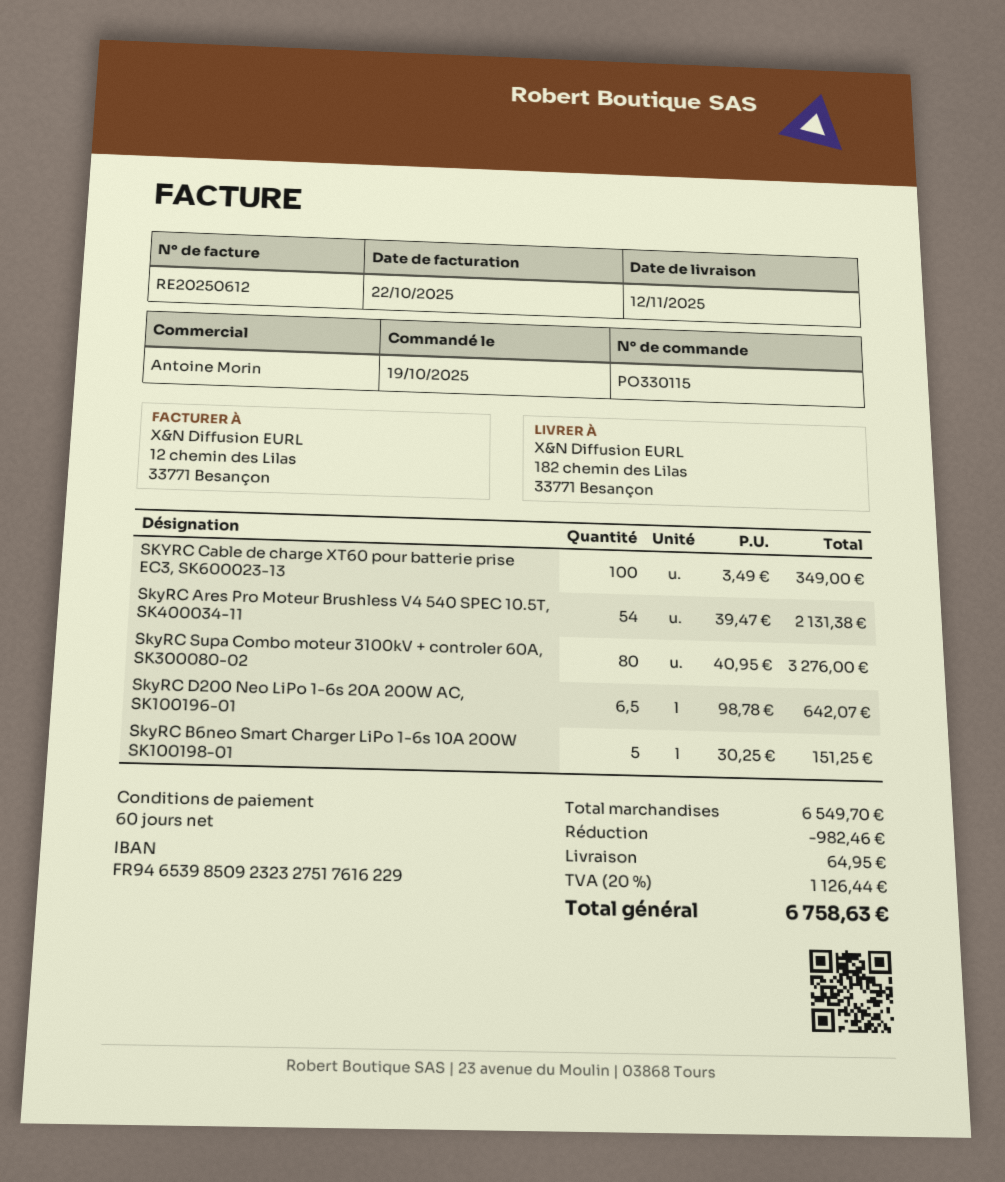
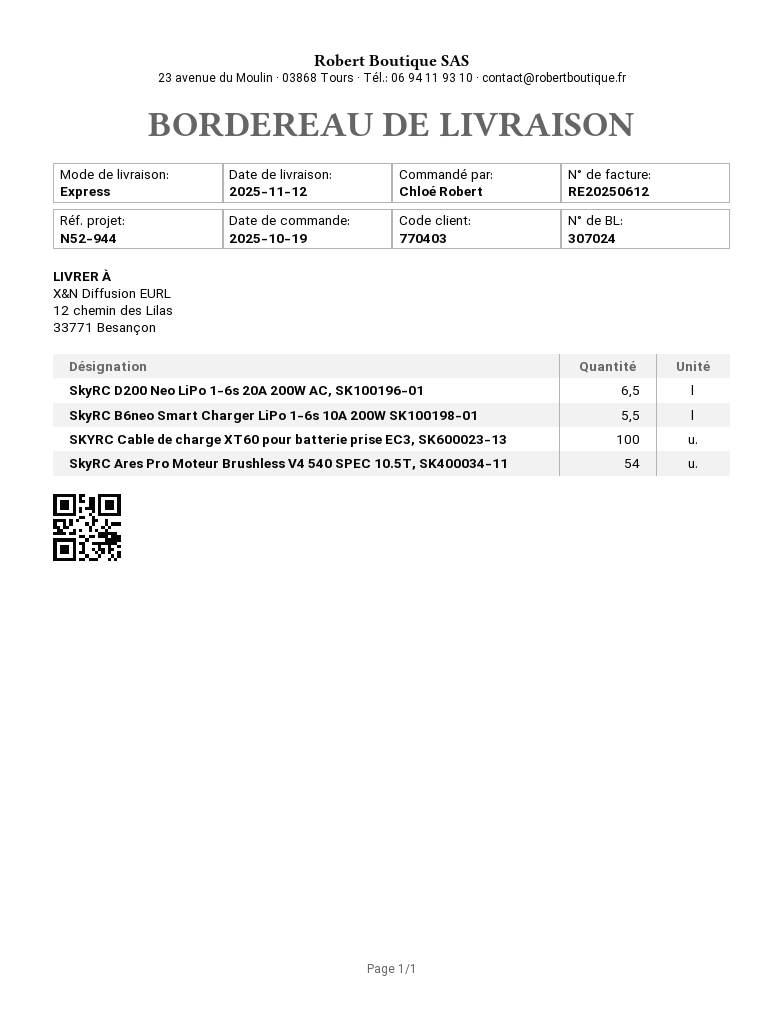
ship to: 182 chemin des Lilas, 33771 Besançon -> 12 chemin des Lilas, 33771 Besançon
SkyRC Supa Combo moteur 3100kV + controler 60A, SK300080-02: 80 -> none
SkyRC B6neo Smart Charger LiPo 1-6s 10A 200W SK100198-01: 5 -> 5.5

